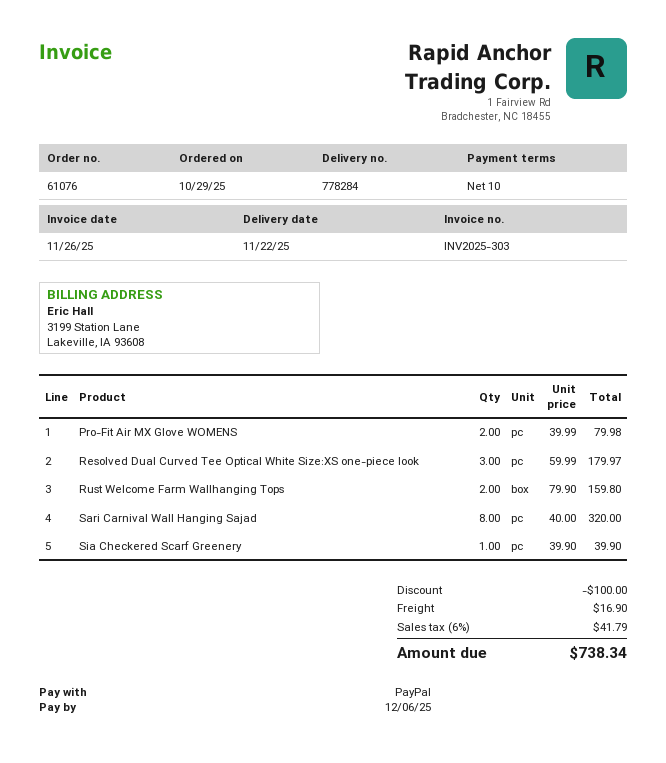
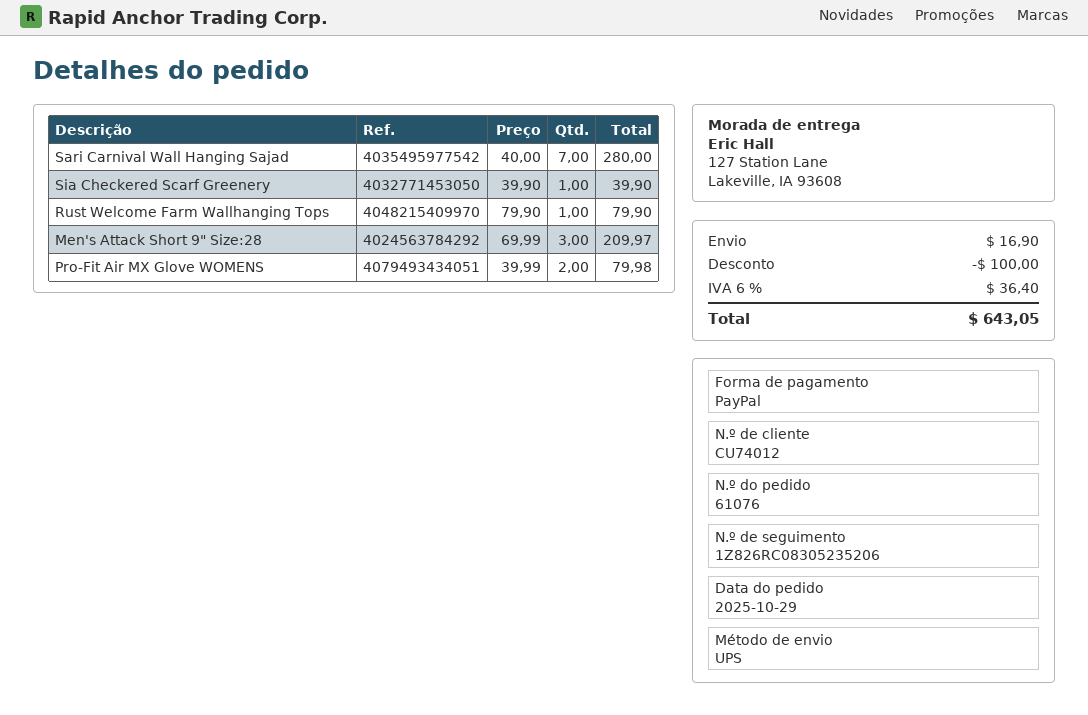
Resolved Dual Curved Tee Optical White Size:XS one-piece look: 3 x 59.99 = 179.97 -> none
Rust Welcome Farm Wallhanging Tops: 2 x 79.90 = 159.80 -> 1 x 79.90 = 79.90
Sari Carnival Wall Hanging Sajad: 8 x 40.00 = 320.00 -> 7 x 40.00 = 280.00
Men's Attack Short 9" Size:28: none -> 3 x 69.99 = 209.97
tax: 6% = 41.79 -> 6% = 36.40
total: 738.34 -> 643.05

